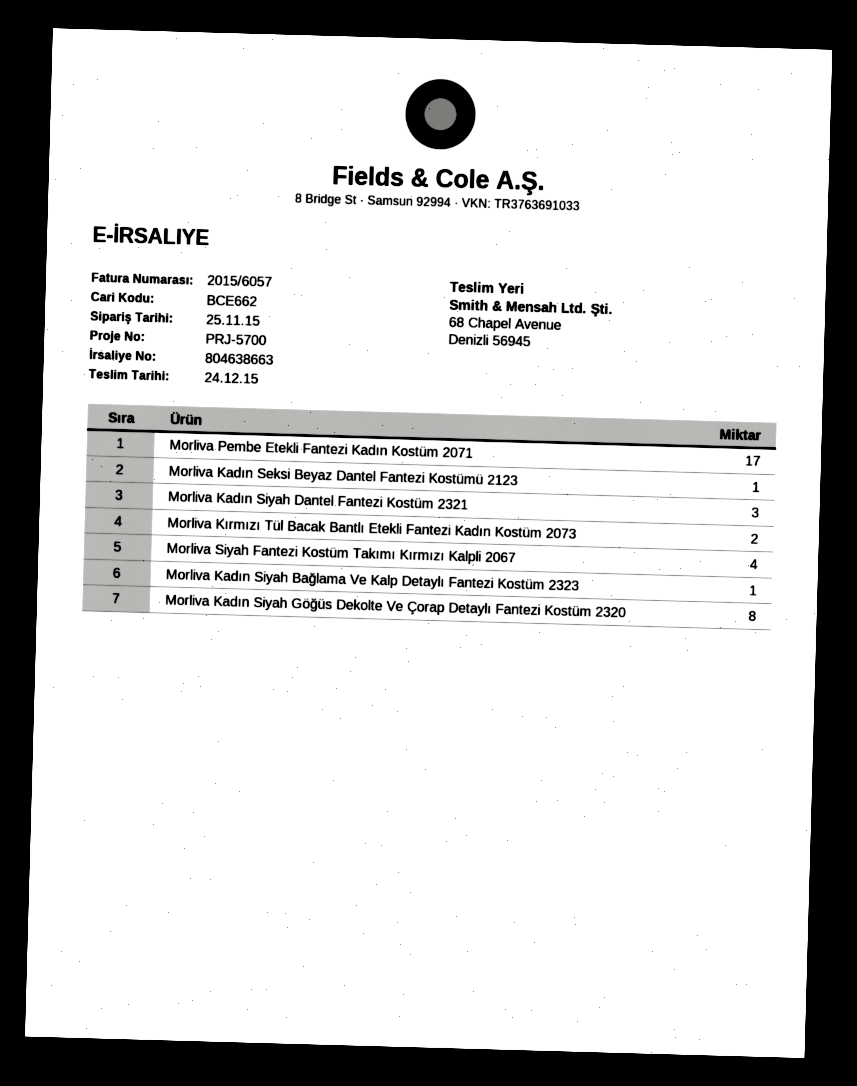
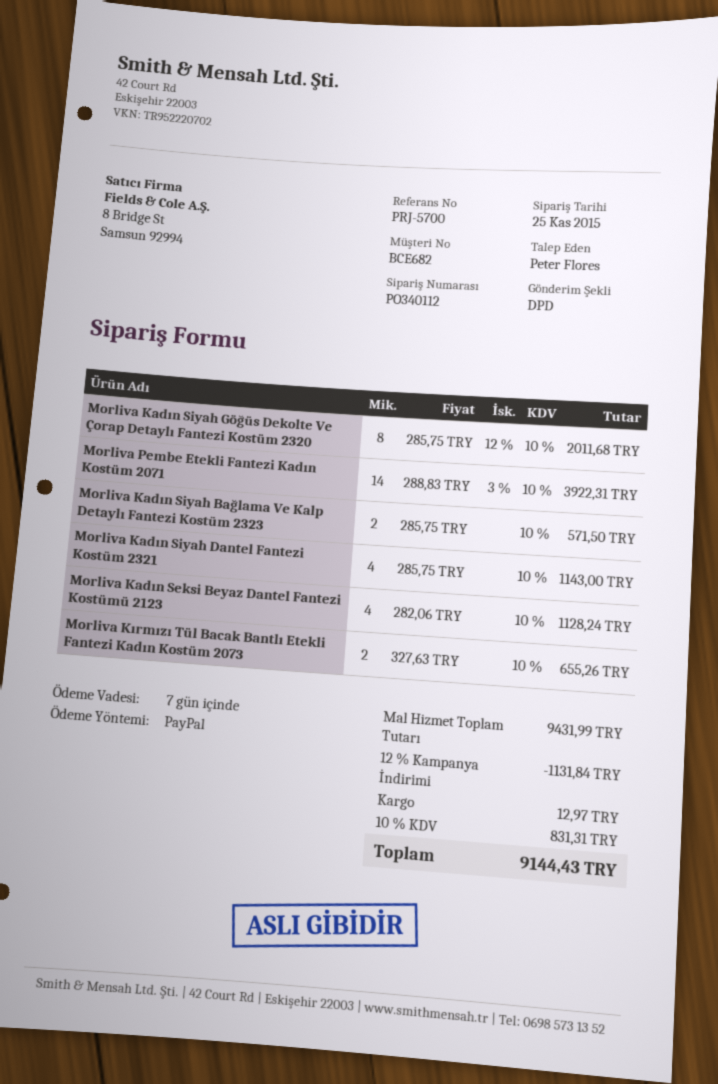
customer number: BCE662 -> BCE682
Morliva Pembe Etekli Fantezi Kadın Kostüm 2071: 17 -> 14
Morliva Kadın Seksi Beyaz Dantel Fantezi Kostümü 2123: 1 -> 4
Morliva Kadın Siyah Dantel Fantezi Kostüm 2321: 3 -> 4
Morliva Siyah Fantezi Kostüm Takımı Kırmızı Kalpli 2067: 4 -> none
Morliva Kadın Siyah Bağlama Ve Kalp Detaylı Fantezi Kostüm 2323: 1 -> 2

